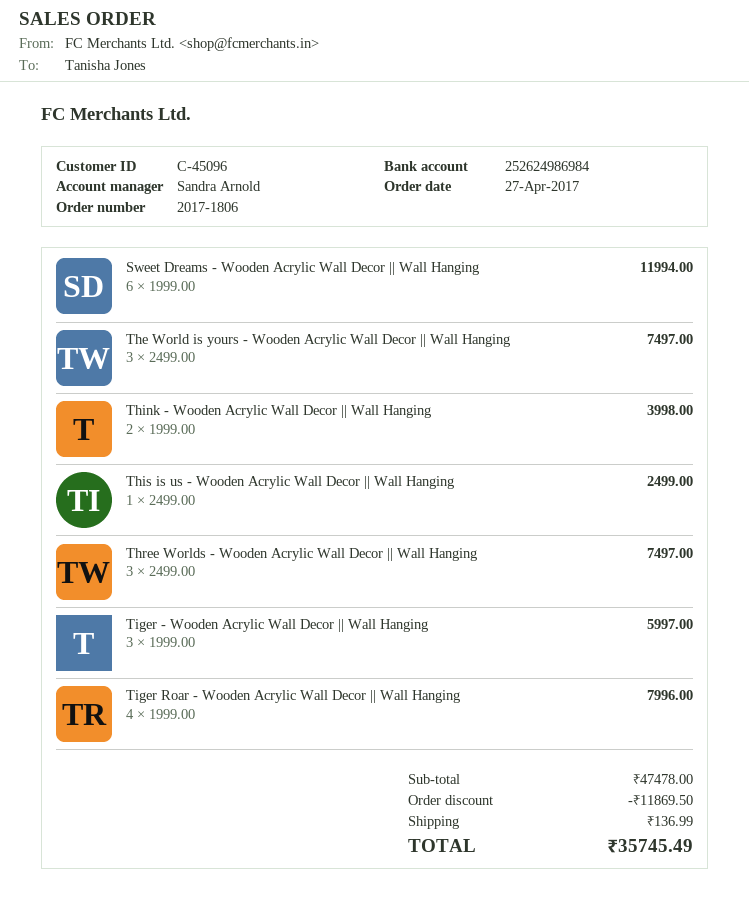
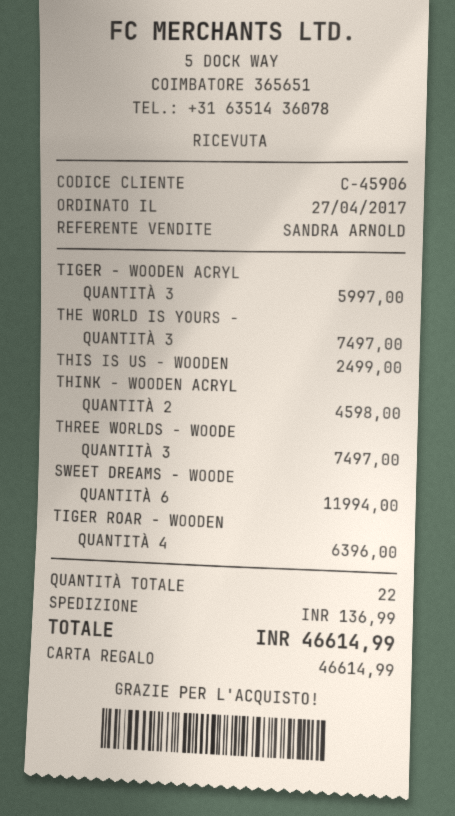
customer number: C-45096 -> C-45906
Think - Wooden Acrylic Wall Decor || Wall Hanging: 2 for 3998.00 -> 2 for 4598.00
Tiger Roar - Wooden Acrylic Wall Decor || Wall Hanging: 4 for 7996.00 -> 4 for 6396.00
discount: 11869.50 -> none
total: 35745.49 -> 46614.99

